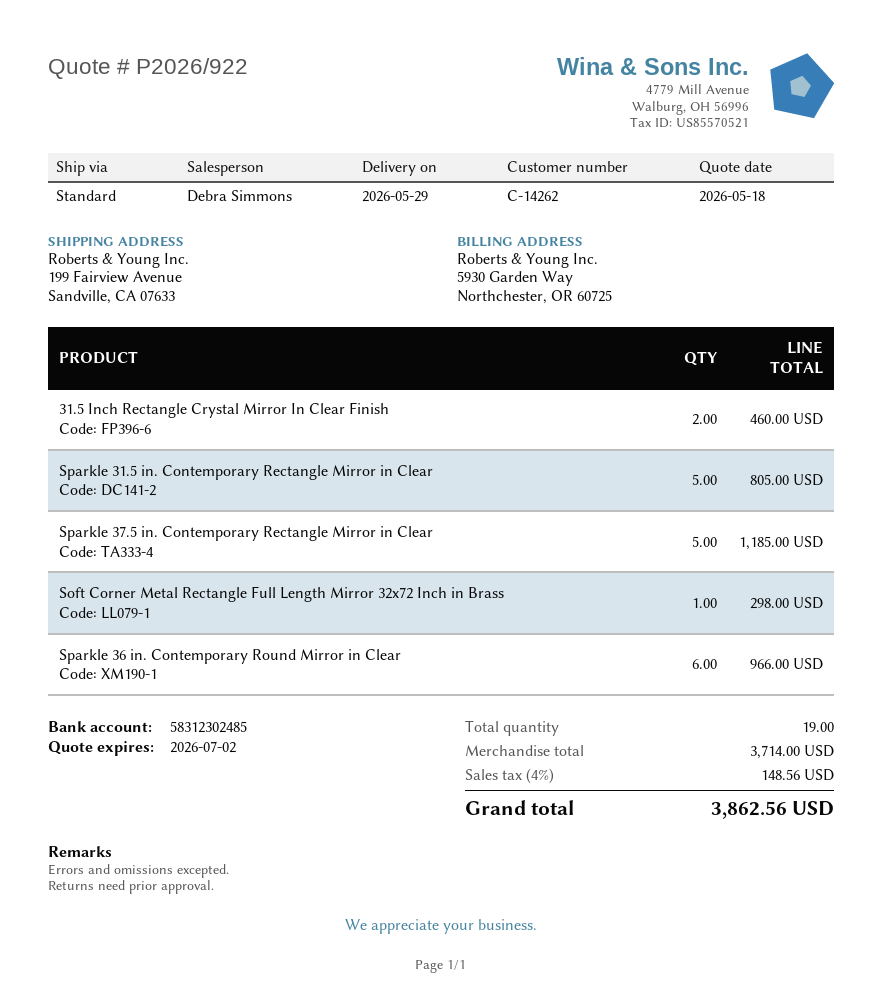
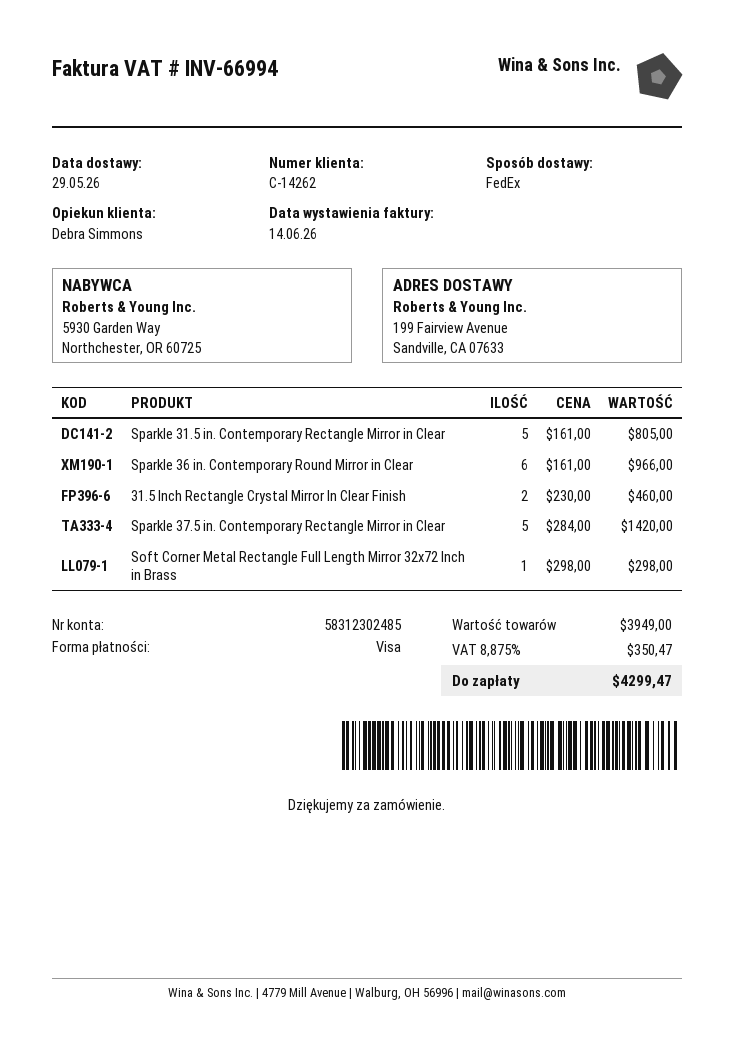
shipping method: standard -> FedEx
Sparkle 37.5 in. Contemporary Rectangle Mirror in Clear: 5 for 1185.00 -> 5 for 1420.00
subtotal: 3714.00 -> 3949.00
tax: 4% = 148.56 -> 8.875% = 350.47
total: 3862.56 -> 4299.47

